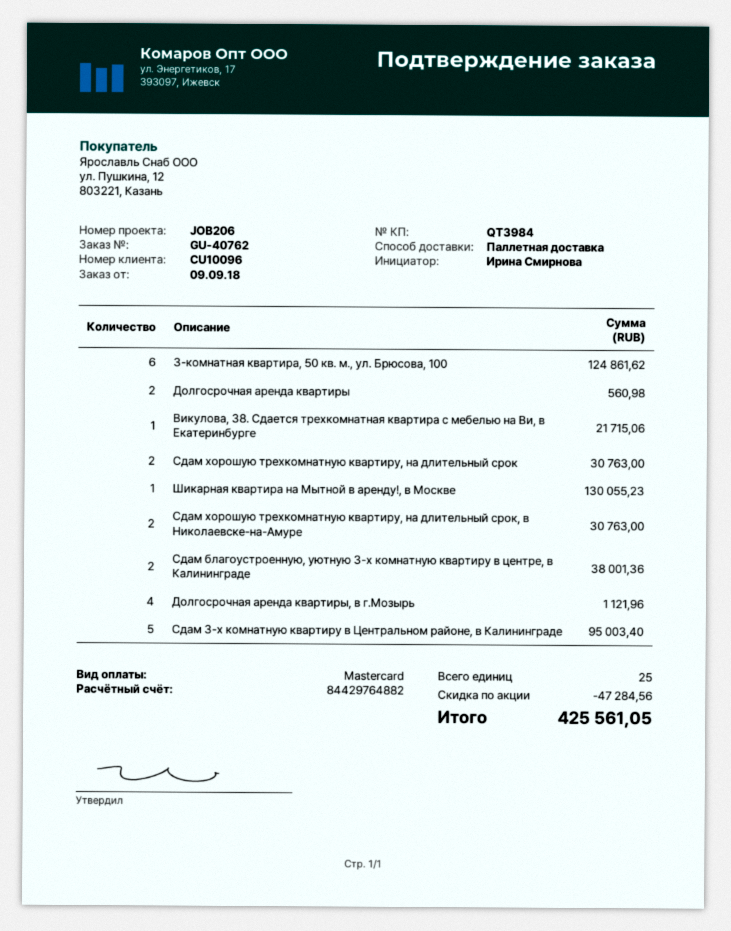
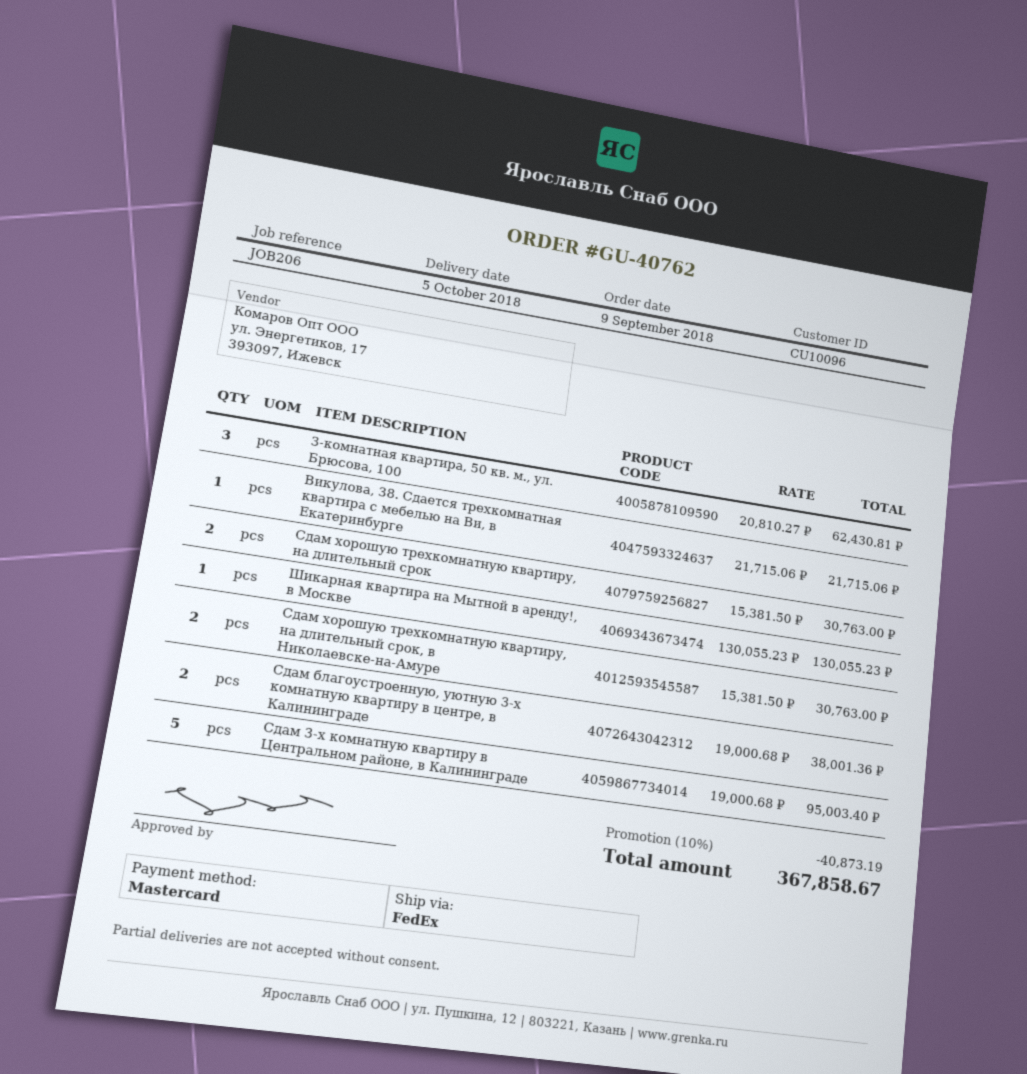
shipping method: pallet freight -> FedEx
3-комнатная квартира, 50 кв. м., ул. Брюсова, 100: 6 for 124861.62 -> 3 for 62430.81
Долгосрочная аренда квартиры: 2 for 560.98 -> none
Долгосрочная аренда квартиры, в г.Мозырь: 4 for 1121.96 -> none
discount: 47284.56 -> 40873.19
total: 425561.05 -> 367858.67

